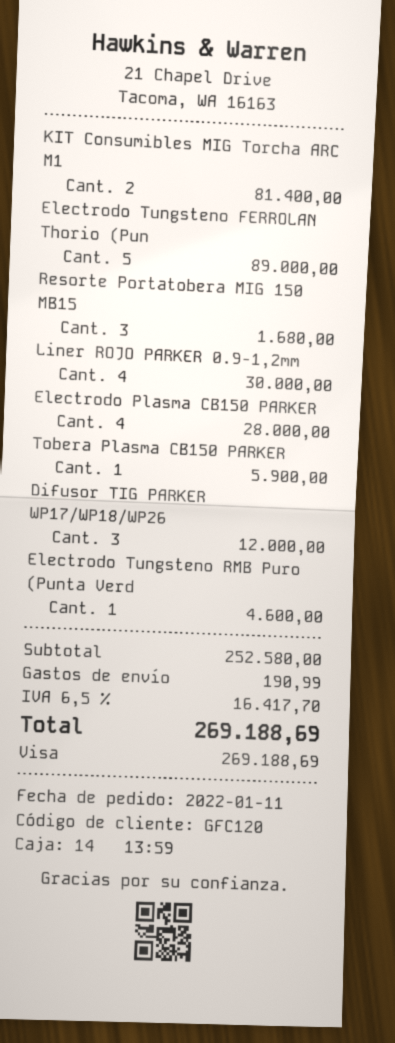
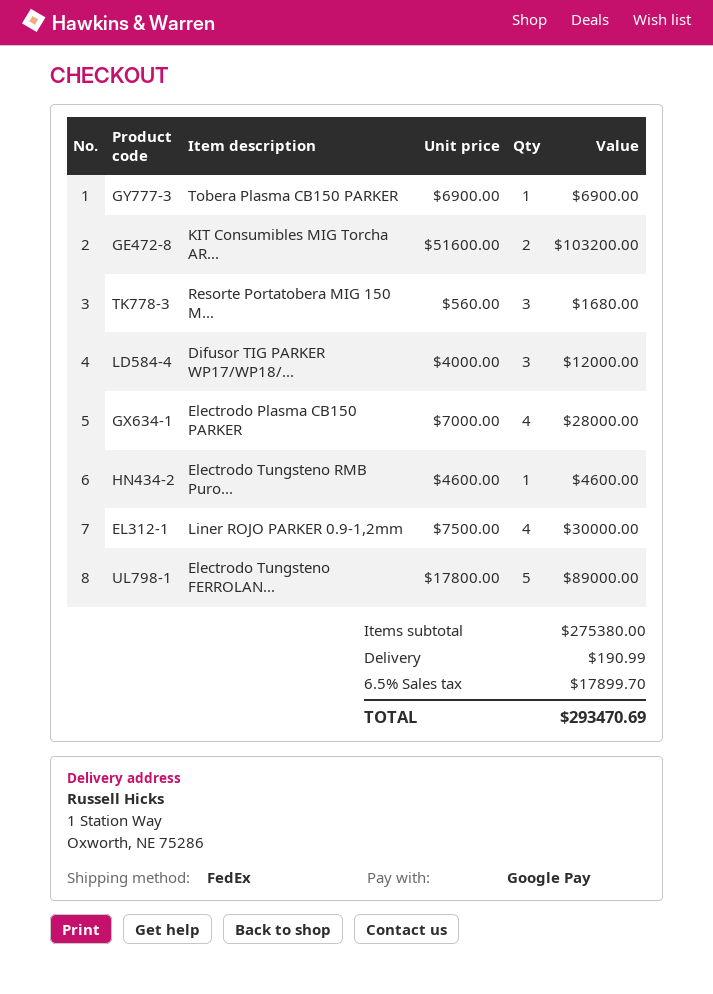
payment method: Visa -> Google Pay
KIT Consumibles MIG Torcha ARC M1: 2 for 81400.00 -> 2 for 103200.00
Tobera Plasma CB150 PARKER: 1 for 5900.00 -> 1 for 6900.00
subtotal: 252580.00 -> 275380.00
tax: 6.5% = 16417.70 -> 6.5% = 17899.70
total: 269188.69 -> 293470.69

